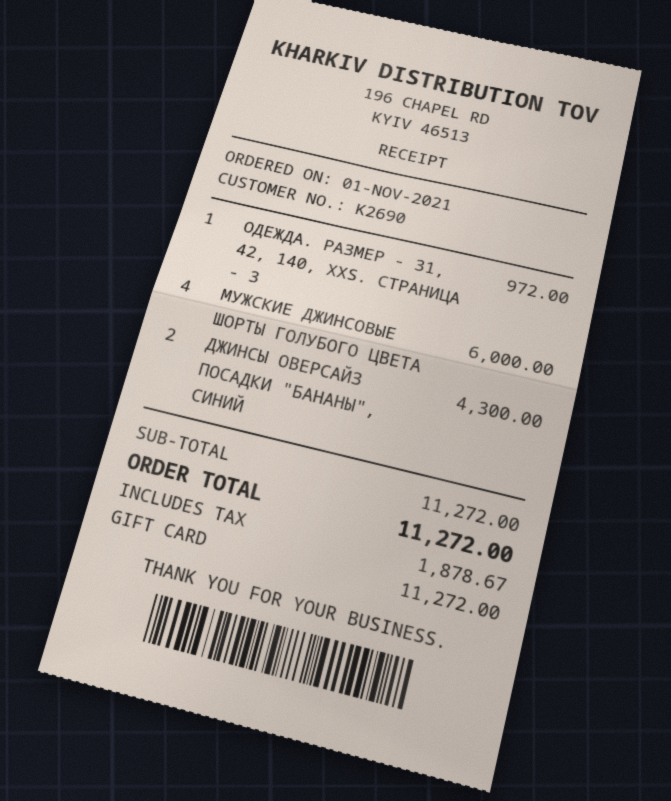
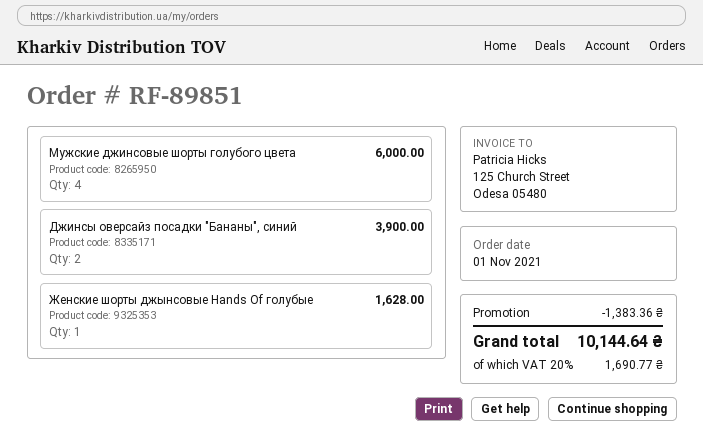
ОДЕЖДА. РАЗМЕР - 31, 42, 140, XXS. СТРАНИЦА - 3: 1 for 972.00 -> none
ДЖИНСЫ ОВЕРСАЙЗ ПОСАДКИ "БАНАНЫ", СИНИЙ: 2 for 4300.00 -> 2 for 3900.00
Женские шорты джынсовые Hands Of голубые: none -> 1 for 1628.00
discount: none -> 1383.36
tax: 1878.67 -> 1690.77
total: 11272.00 -> 10144.64

